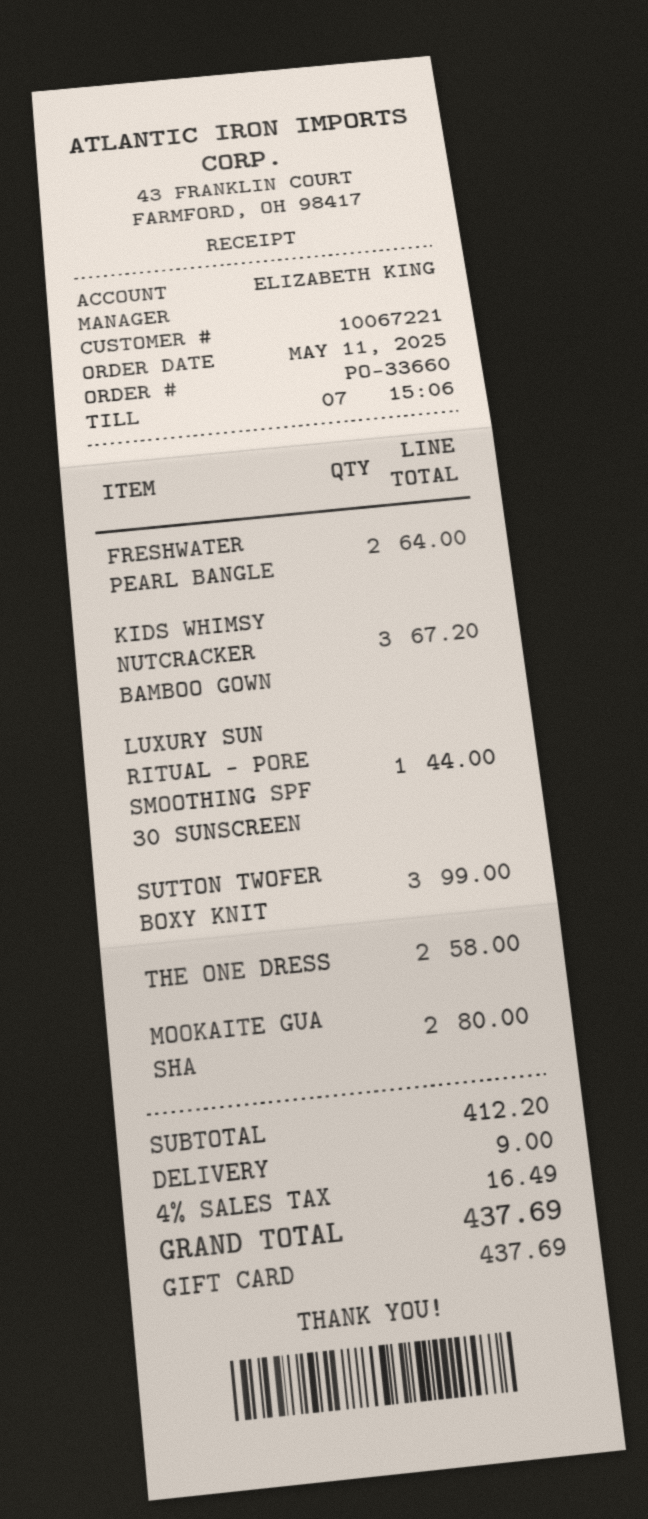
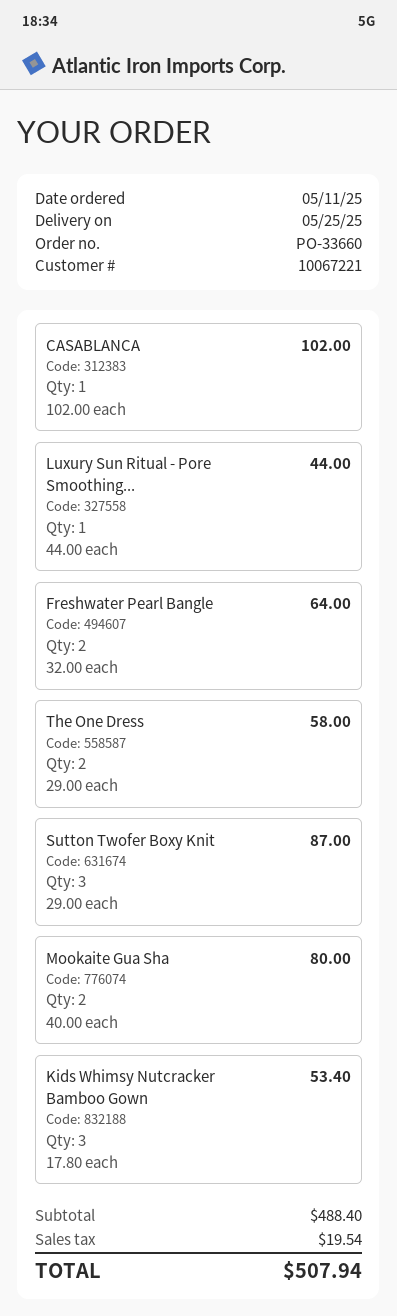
KIDS WHIMSY NUTCRACKER BAMBOO GOWN: 3 for 67.20 -> 3 for 53.40
SUTTON TWOFER BOXY KNIT: 3 for 99.00 -> 3 for 87.00
CASABLANCA: none -> 1 for 102.00
subtotal: 412.20 -> 488.40
shipping: 9.00 -> none
tax: 16.49 -> 19.54
total: 437.69 -> 507.94

